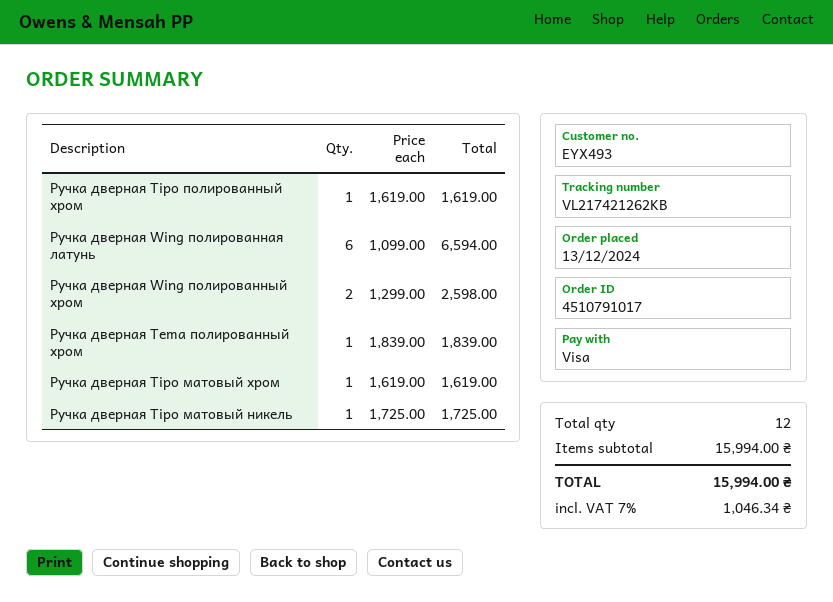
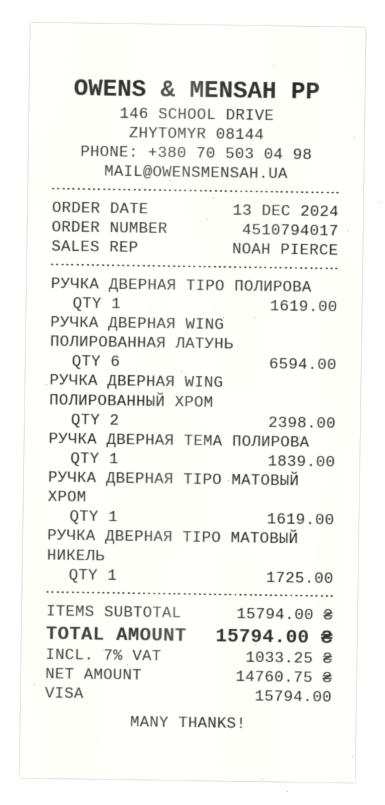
order number: 4510791017 -> 4510794017
Ручка дверная Wing полированный хром: 2 for 2598.00 -> 2 for 2398.00
subtotal: 15994.00 -> 15794.00
tax: 7% = 1046.34 -> 7% = 1033.25
total: 15994.00 -> 15794.00

